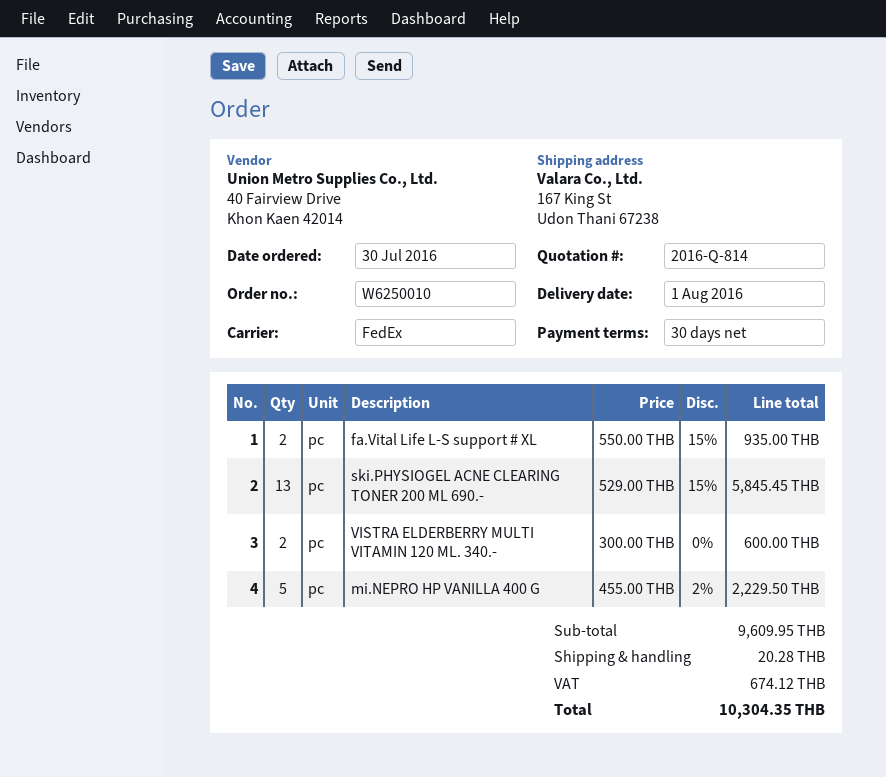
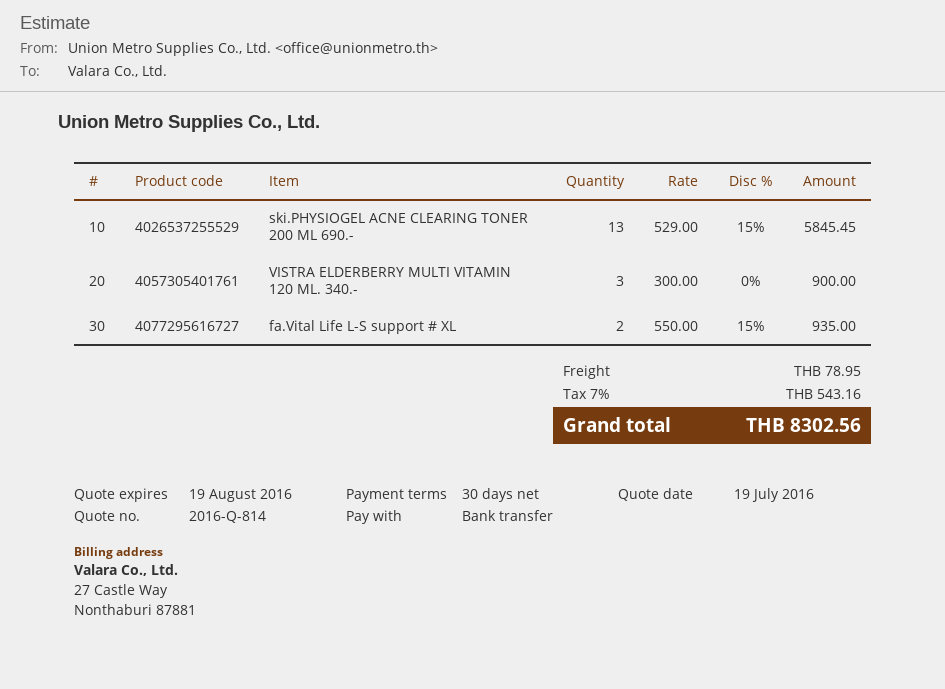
VISTRA ELDERBERRY MULTI VITAMIN 120 ML. 340.-: 2 x 300.00 = 600.00 -> 3 x 300.00 = 900.00
mi.NEPRO HP VANILLA 400 G: 5 x 455.00 - 2% = 2229.50 -> none
shipping: 20.28 -> 78.95
tax: 674.12 -> 543.16
total: 10304.35 -> 8302.56

